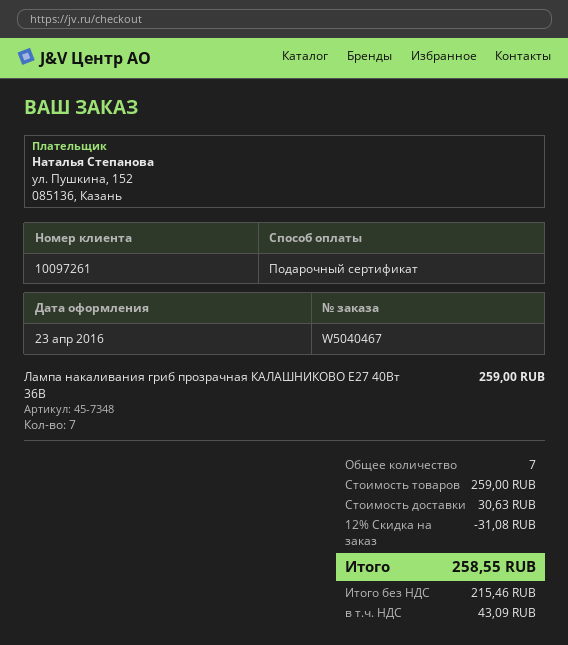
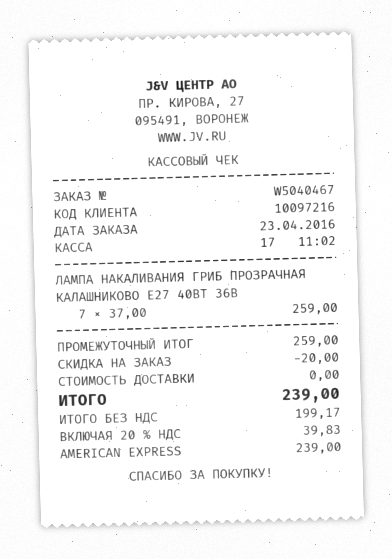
customer number: 10097261 -> 10097216
payment method: gift card -> American Express
discount: 31.08 -> 20.00
shipping: 30.63 -> 0.00
net: 215.46 -> 199.17
tax: 43.09 -> 39.83
total: 258.55 -> 239.00

